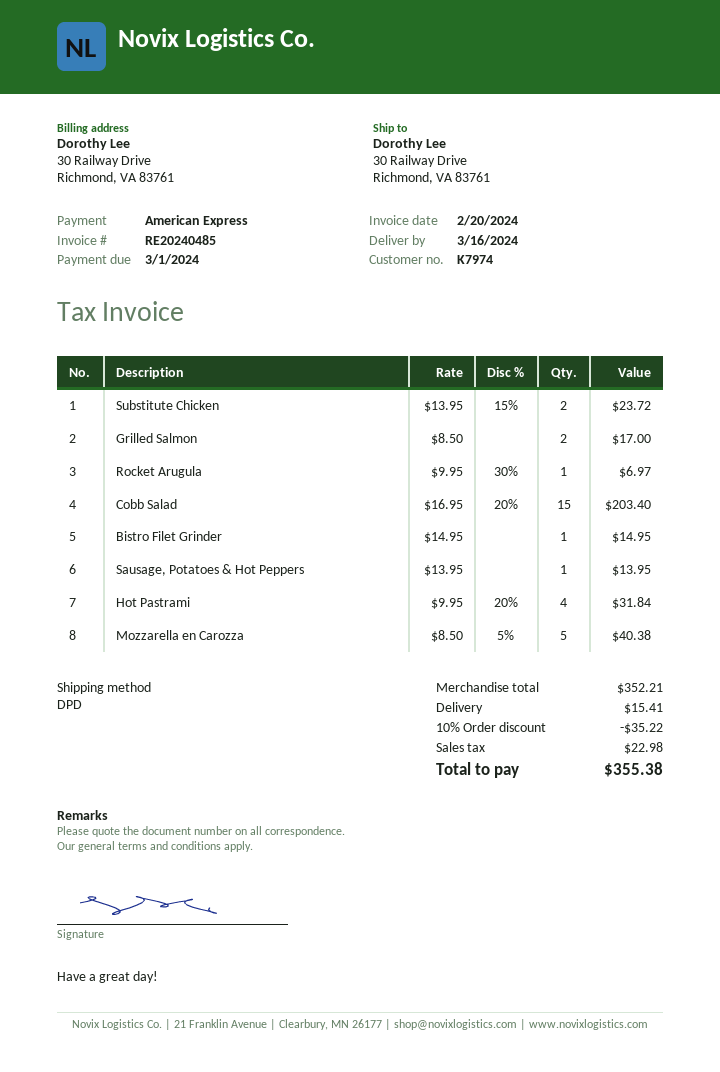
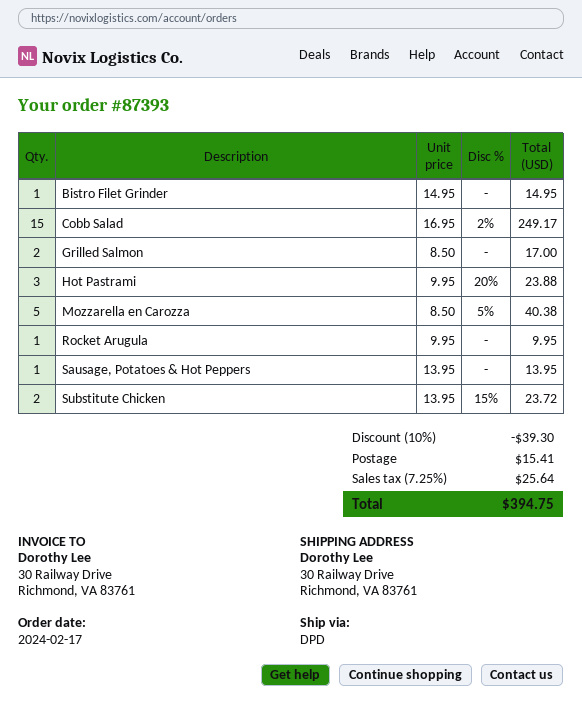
Rocket Arugula: 1 x 9.95 - 30% = 6.97 -> 1 x 9.95 = 9.95
Cobb Salad: 15 x 16.95 - 20% = 203.40 -> 15 x 16.95 - 2% = 249.17
Hot Pastrami: 4 x 9.95 - 20% = 31.84 -> 3 x 9.95 - 20% = 23.88
discount: 10% = 35.22 -> 10% = 39.30
tax: 22.98 -> 25.64
total: 355.38 -> 394.75

